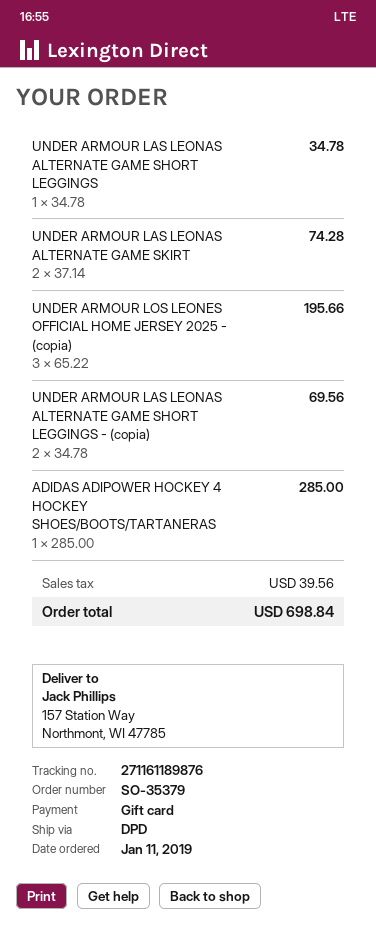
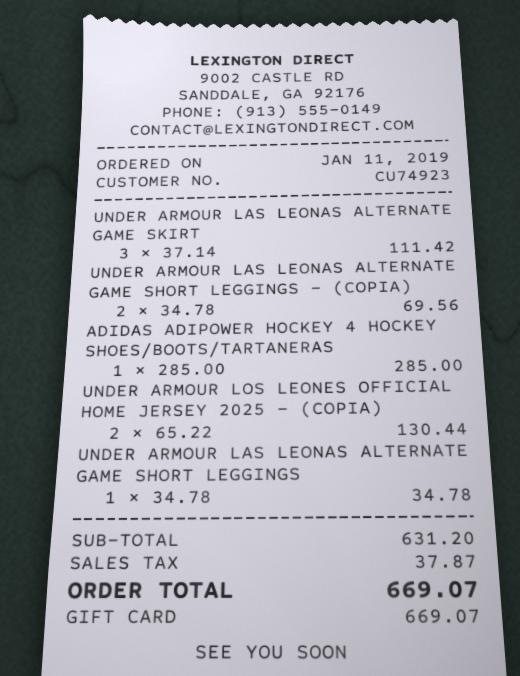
UNDER ARMOUR LAS LEONAS ALTERNATE GAME SKIRT: 2 x 37.14 = 74.28 -> 3 x 37.14 = 111.42
UNDER ARMOUR LOS LEONES OFFICIAL HOME JERSEY 2025 - (copia): 3 x 65.22 = 195.66 -> 2 x 65.22 = 130.44
tax: 39.56 -> 37.87
total: 698.84 -> 669.07

